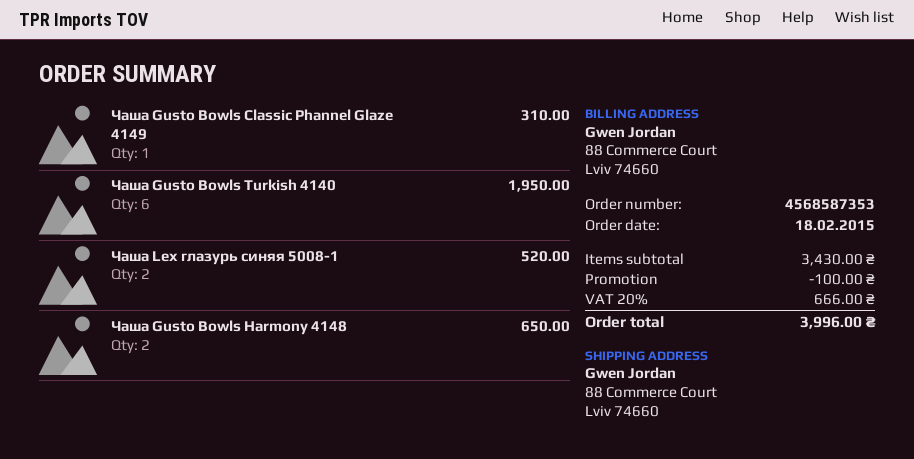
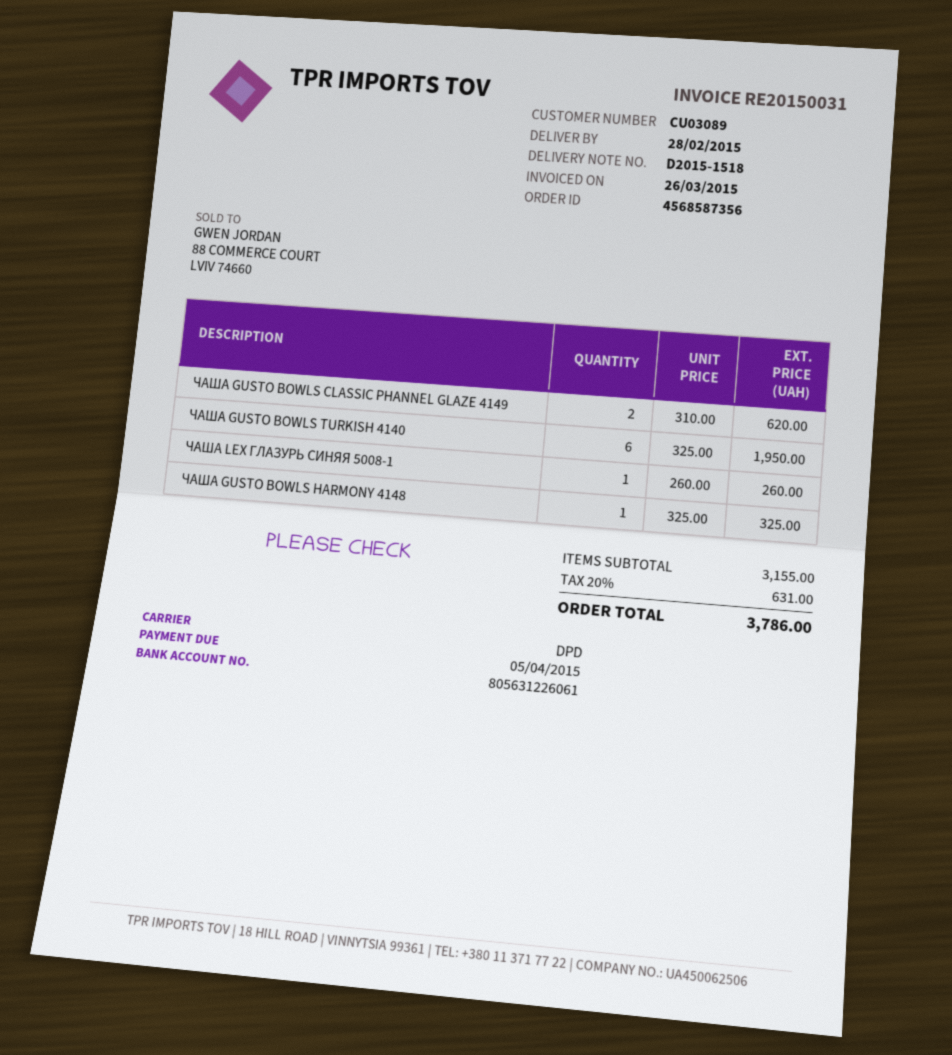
order number: 4568587353 -> 4568587356
Чаша Gusto Bowls Classic Phannel Glaze 4149: 1 for 310.00 -> 2 for 620.00
Чаша Lex глазурь синяя 5008-1: 2 for 520.00 -> 1 for 260.00
Чаша Gusto Bowls Harmony 4148: 2 for 650.00 -> 1 for 325.00
subtotal: 3430.00 -> 3155.00
discount: 100.00 -> none
tax: 20% = 666.00 -> 20% = 631.00
total: 3996.00 -> 3786.00

